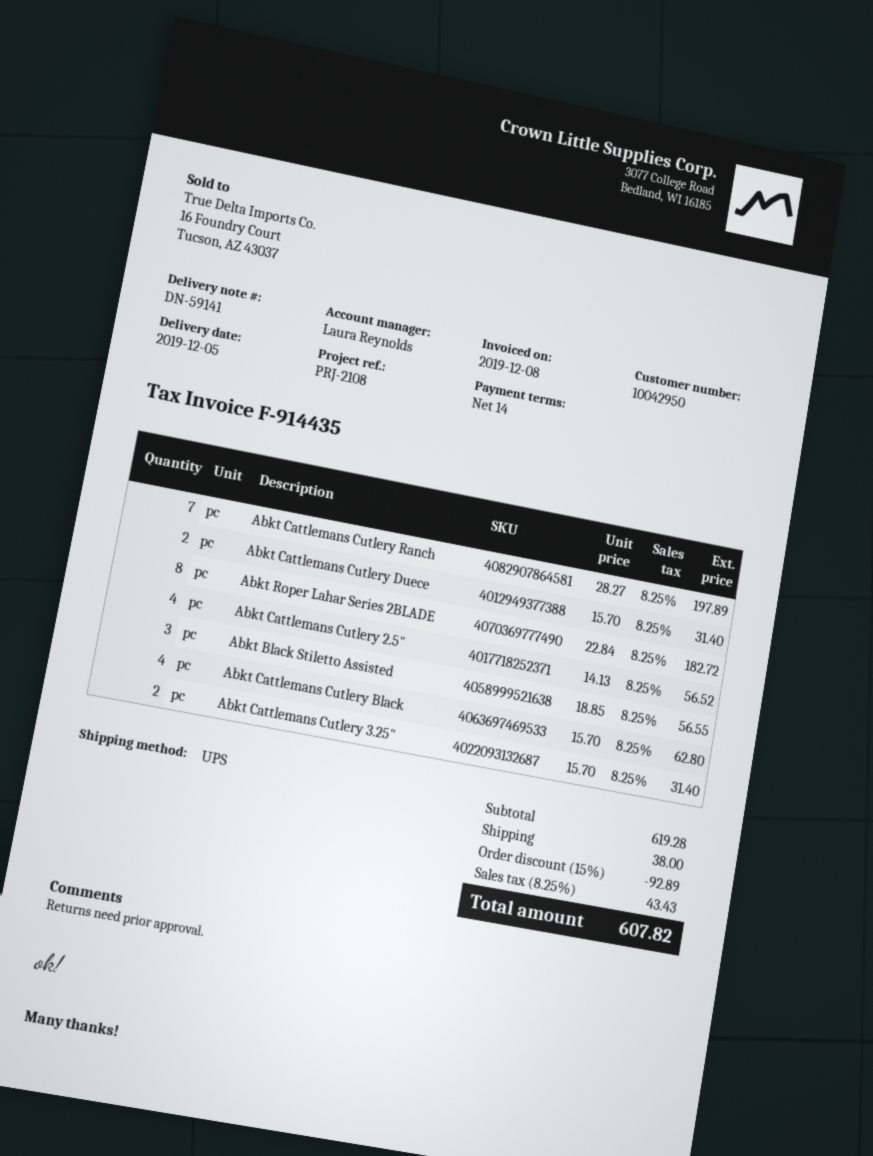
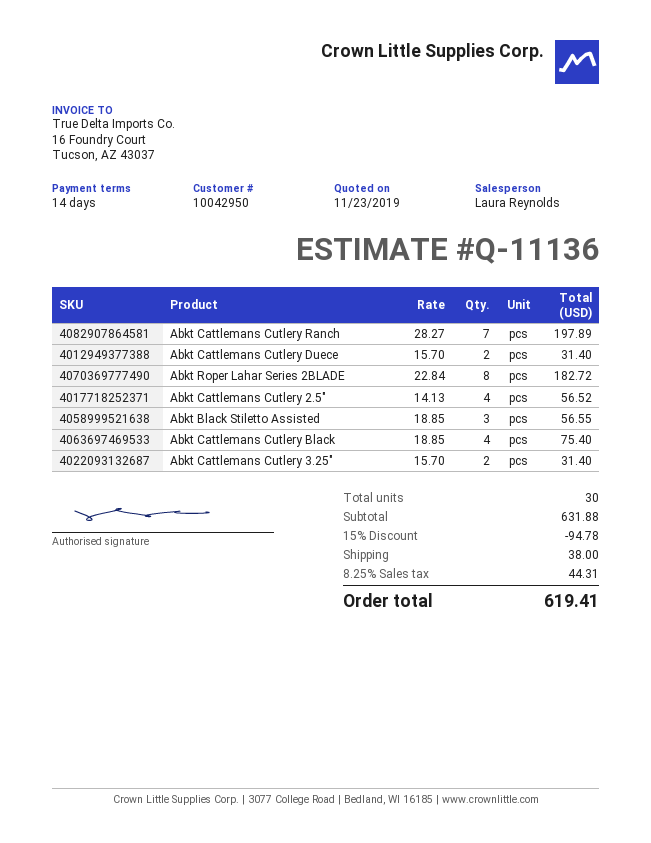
Abkt Cattlemans Cutlery Black: 4 x 15.70 = 62.80 -> 4 x 18.85 = 75.40
subtotal: 619.28 -> 631.88
discount: 15% = 92.89 -> 15% = 94.78
tax: 8.25% = 43.43 -> 8.25% = 44.31
total: 607.82 -> 619.41

